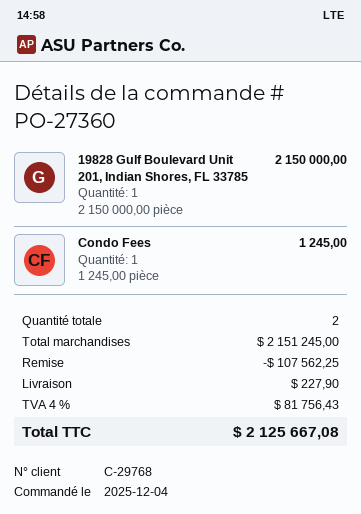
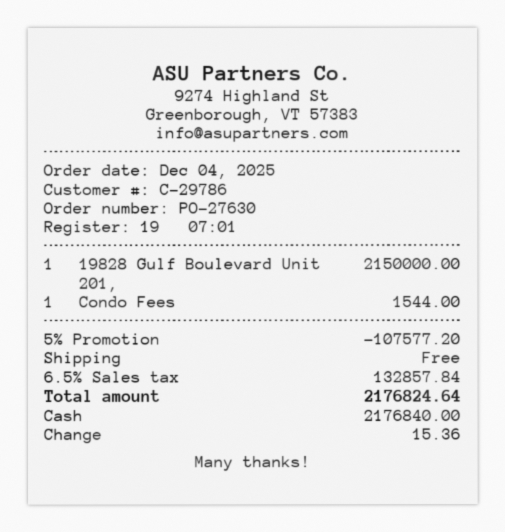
order number: PO-27360 -> PO-27630
customer number: C-29768 -> C-29786
Condo Fees: 1 x 1245.00 = 1245.00 -> 1 x 1544.00 = 1544.00
discount: 107562.25 -> 107577.20
shipping: 227.90 -> 0.00
tax: 4% = 81756.43 -> 6.5% = 132857.84
total: 2125667.08 -> 2176824.64

